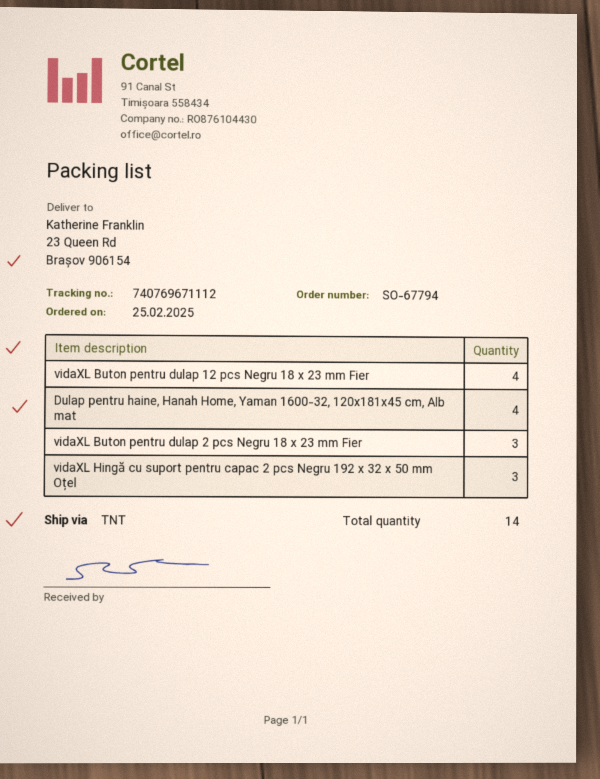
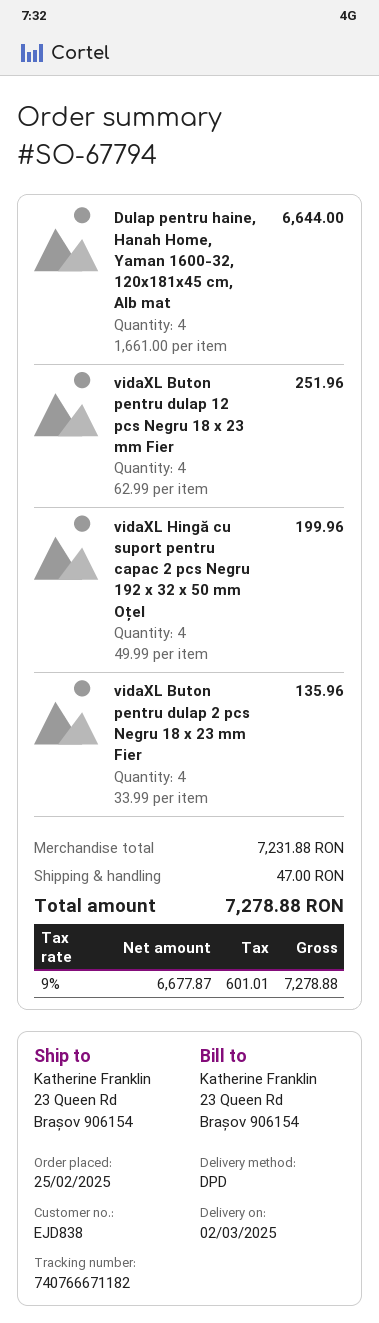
shipping method: TNT -> DPD
tracking number: 740769671112 -> 740766671182
vidaXL Buton pentru dulap 2 pcs Negru 18 x 23 mm Fier: 3 -> 4
vidaXL Hingă cu suport pentru capac 2 pcs Negru 192 x 32 x 50 mm Oțel: 3 -> 4

